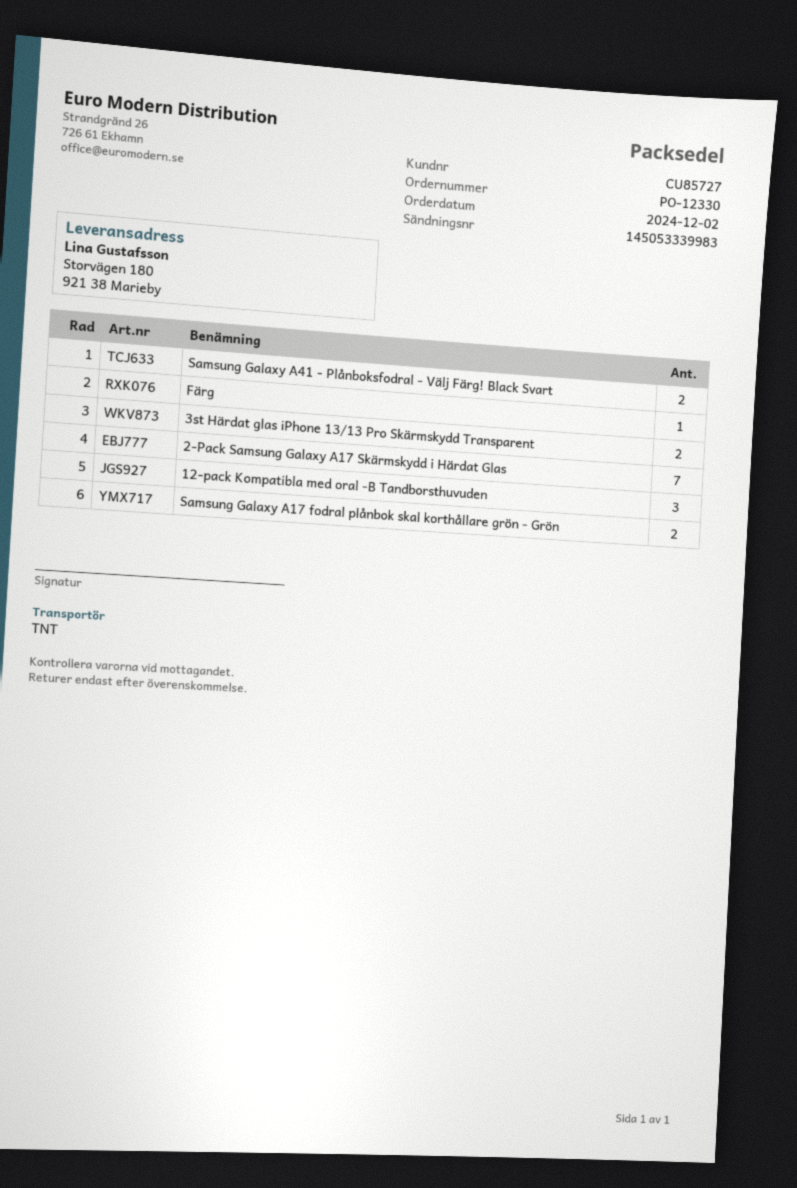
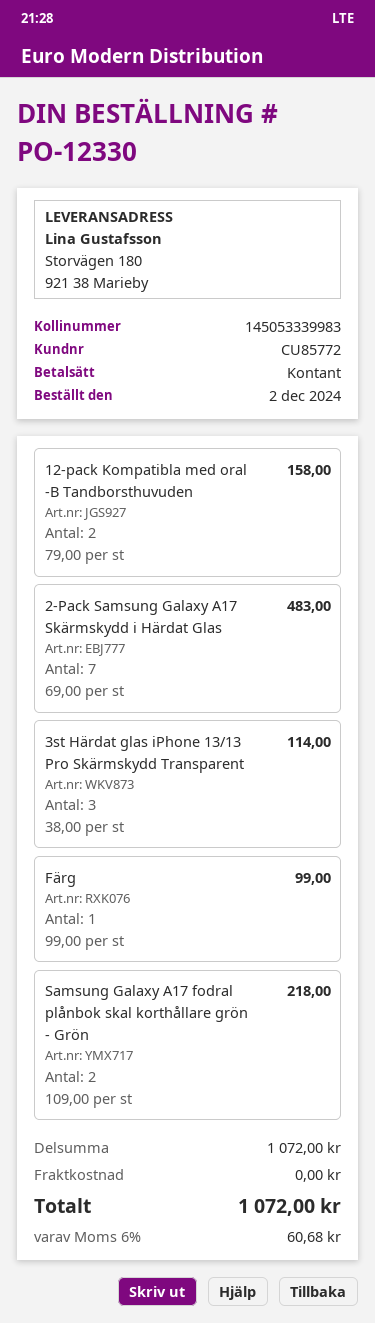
customer number: CU85727 -> CU85772
Samsung Galaxy A41 - Plånboksfodral - Välj Färg! Black Svart: 2 -> none
3st Härdat glas iPhone 13/13 Pro Skärmskydd Transparent: 2 -> 3
12-pack Kompatibla med oral -B Tandborsthuvuden: 3 -> 2

